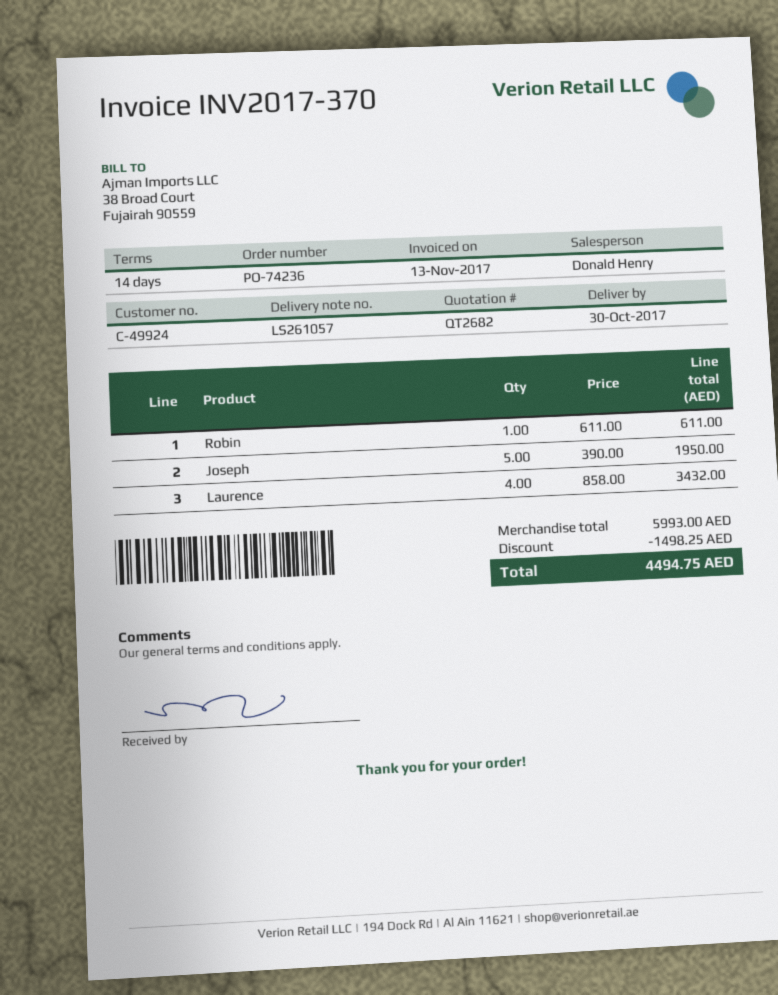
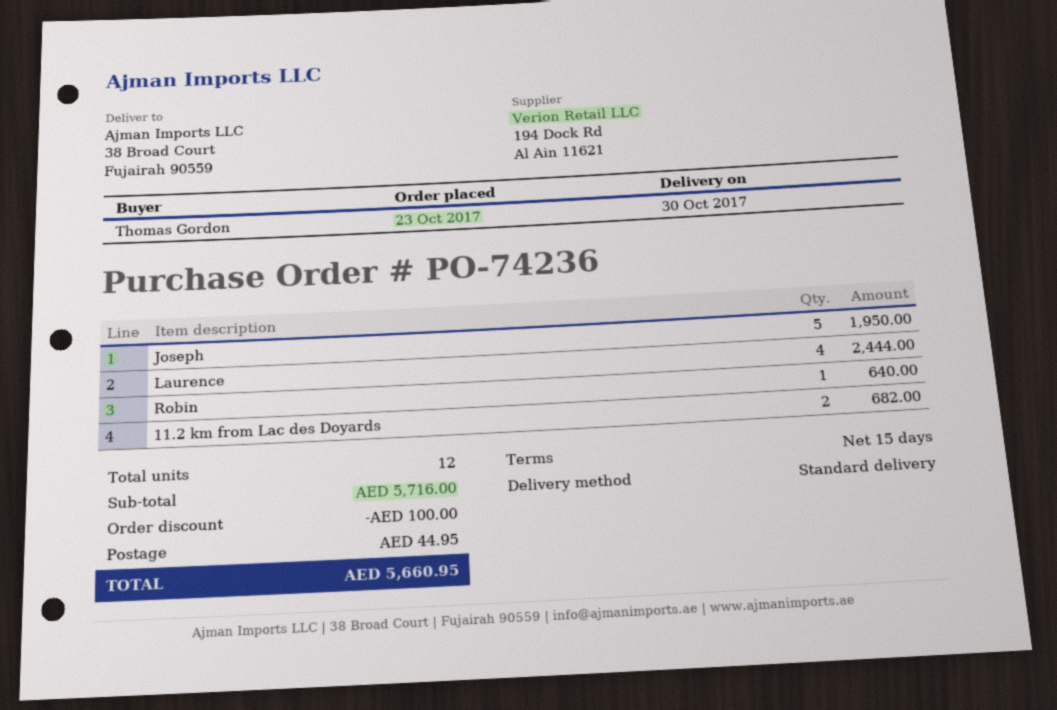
payment terms: 14 days -> 15 days
Robin: 1 for 611.00 -> 1 for 640.00
Laurence: 4 for 3432.00 -> 4 for 2444.00
11.2 km from Lac des Doyards: none -> 2 for 682.00
subtotal: 5993.00 -> 5716.00
discount: 1498.25 -> 100.00
shipping: none -> 44.95
total: 4494.75 -> 5660.95

